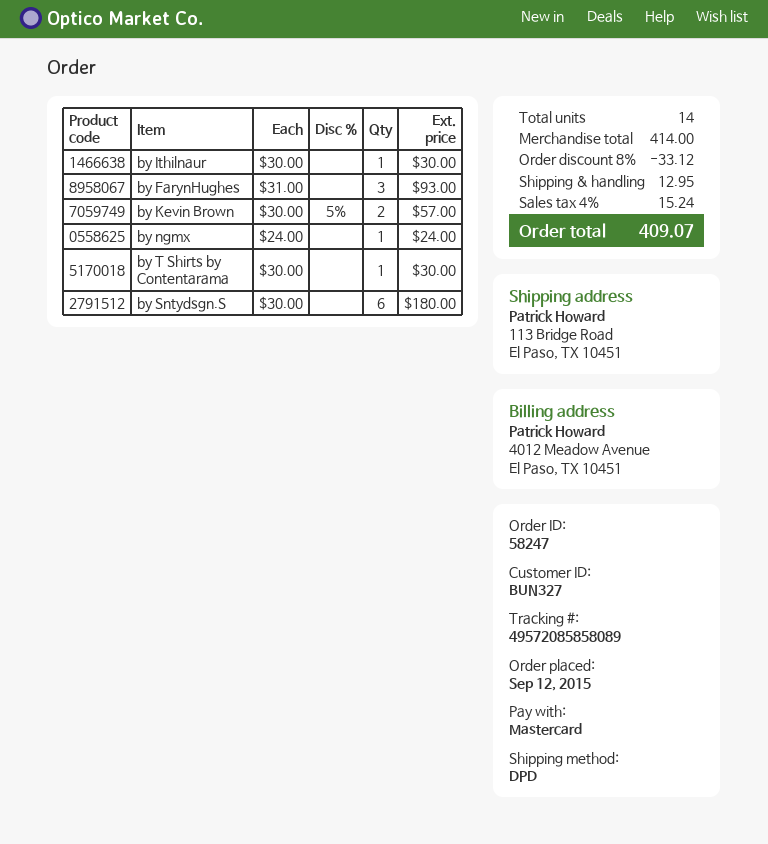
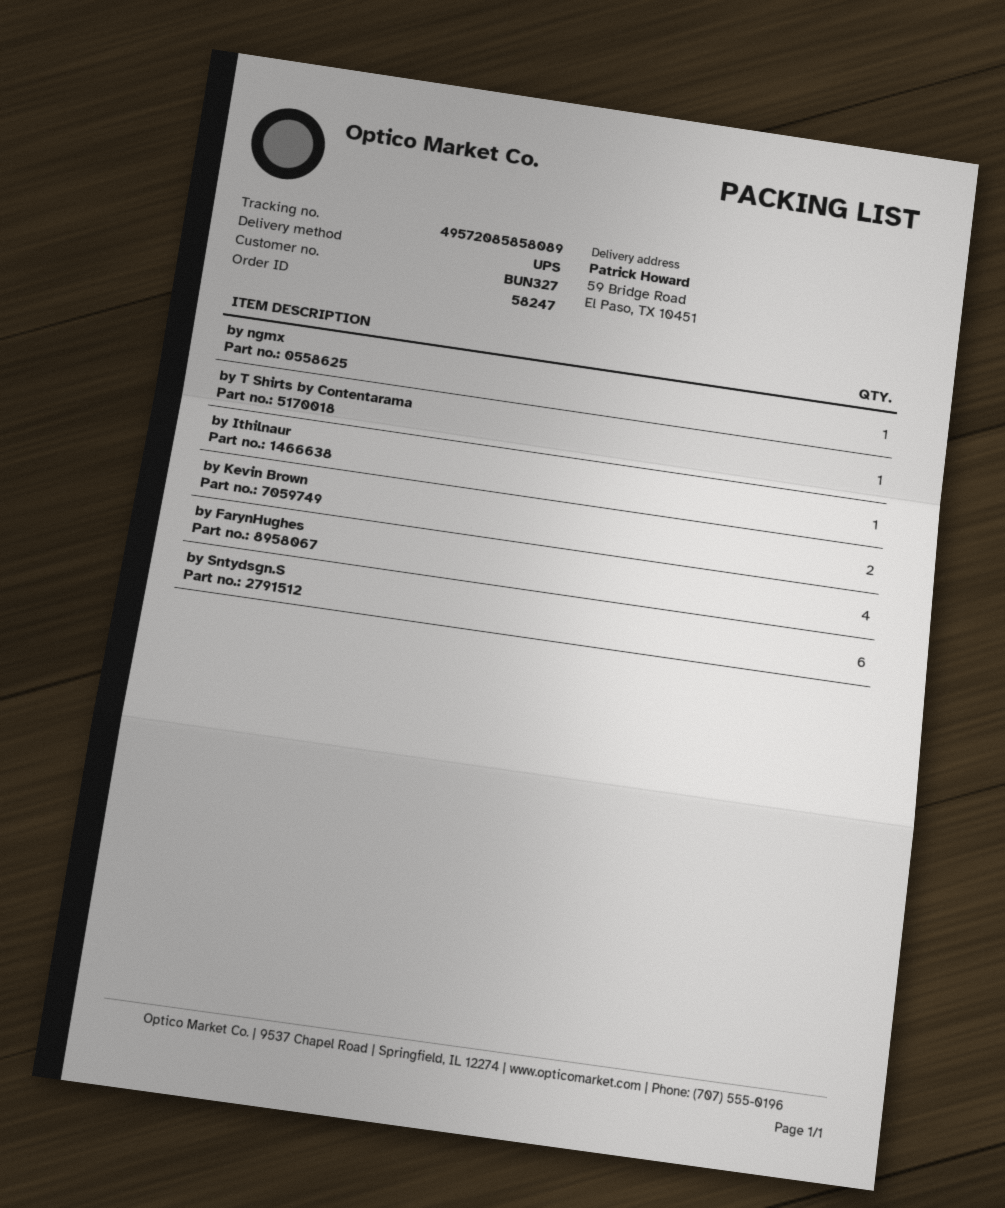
shipping method: DPD -> UPS
ship to: 113 Bridge Road, El Paso, TX 10451 -> 59 Bridge Road, El Paso, TX 10451
by FarynHughes: 3 -> 4

